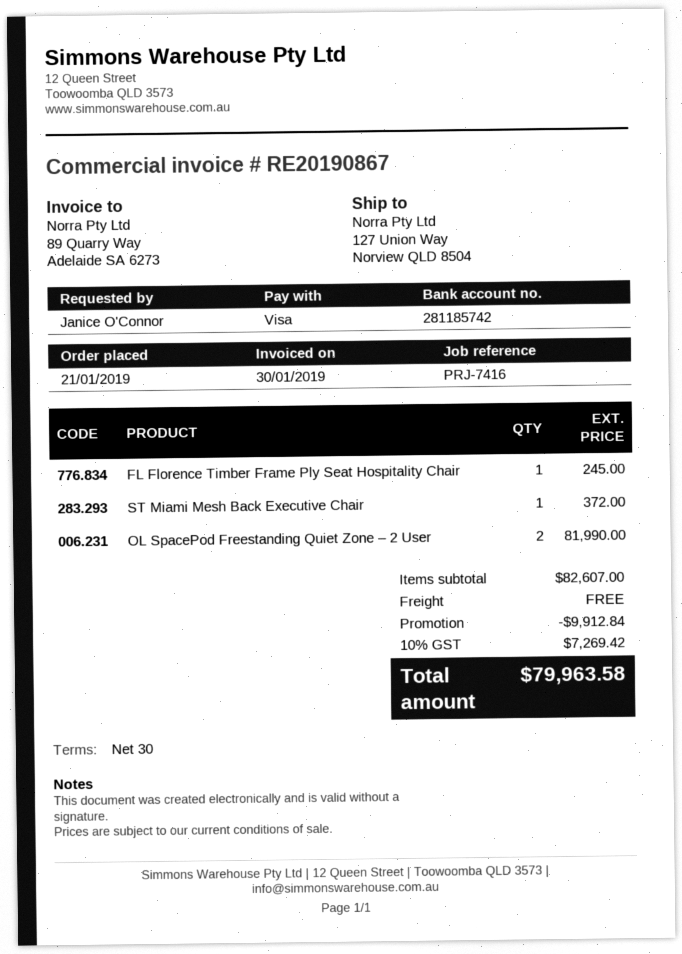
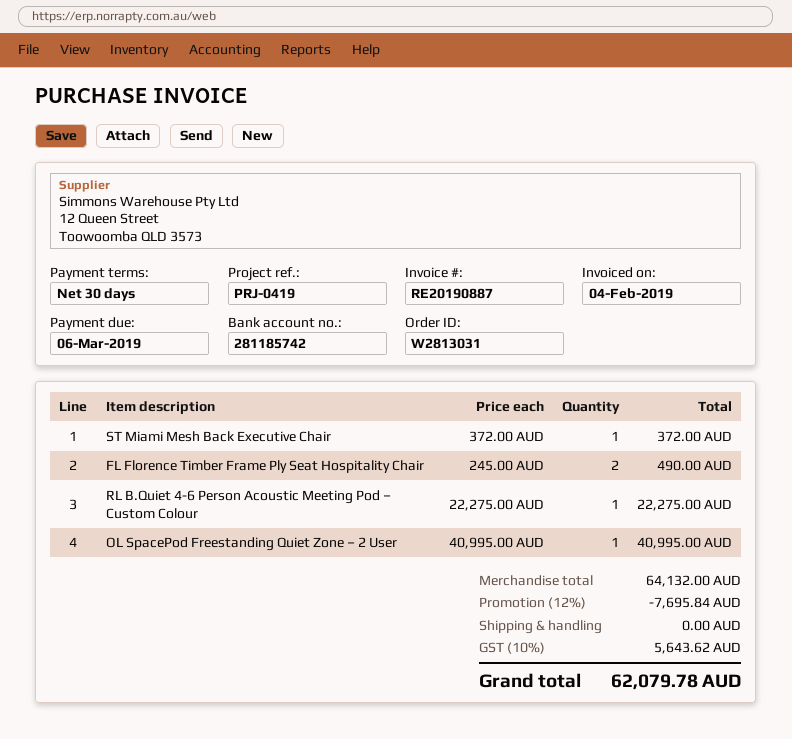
invoice number: RE20190867 -> RE20190887
invoice date: 2019-01-30 -> 2019-02-04
reference: PRJ-7416 -> PRJ-0419
FL Florence Timber Frame Ply Seat Hospitality Chair: 1 for 245.00 -> 2 for 490.00
OL SpacePod Freestanding Quiet Zone – 2 User: 2 for 81990.00 -> 1 for 40995.00
RL B.Quiet 4-6 Person Acoustic Meeting Pod – Custom Colour: none -> 1 for 22275.00
subtotal: 82607.00 -> 64132.00
discount: 9912.84 -> 7695.84
tax: 10% = 7269.42 -> 10% = 5643.62
total: 79963.58 -> 62079.78

